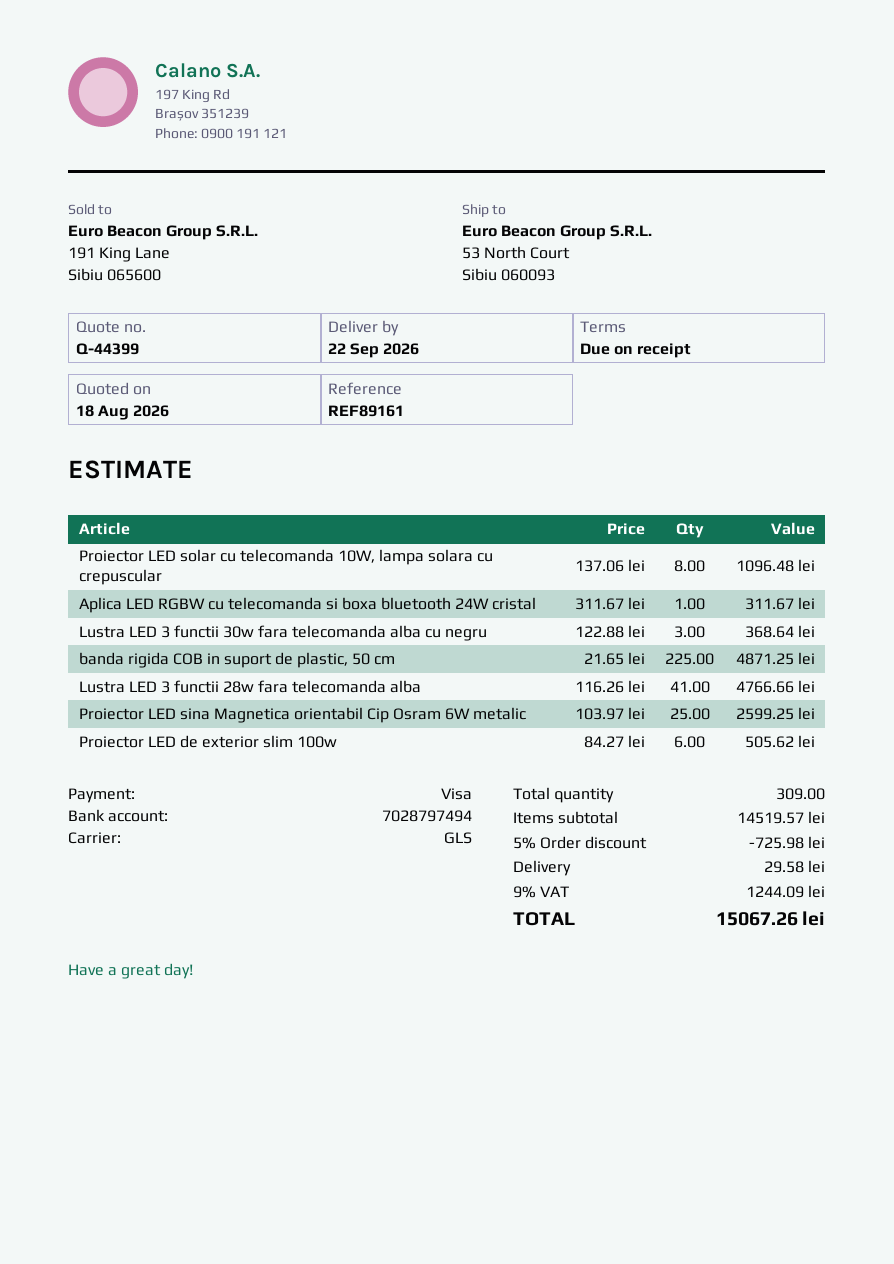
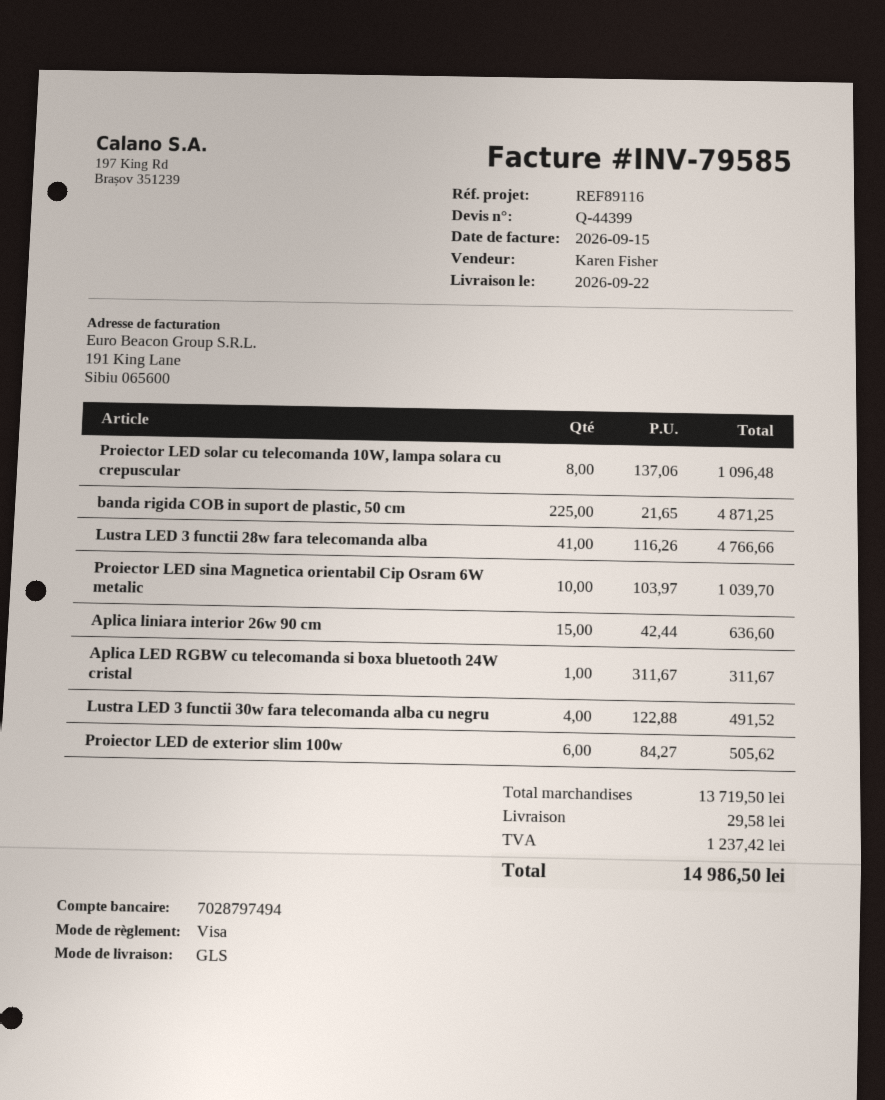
reference: REF89161 -> REF89116
Lustra LED 3 functii 30w fara telecomanda alba cu negru: 3 x 122.88 = 368.64 -> 4 x 122.88 = 491.52
Proiector LED sina Magnetica orientabil Cip Osram 6W metalic: 25 x 103.97 = 2599.25 -> 10 x 103.97 = 1039.70
Aplica liniara interior 26w 90 cm: none -> 15 x 42.44 = 636.60
subtotal: 14519.57 -> 13719.50
discount: 5% = 725.98 -> none
tax: 1244.09 -> 1237.42
total: 15067.26 -> 14986.50

